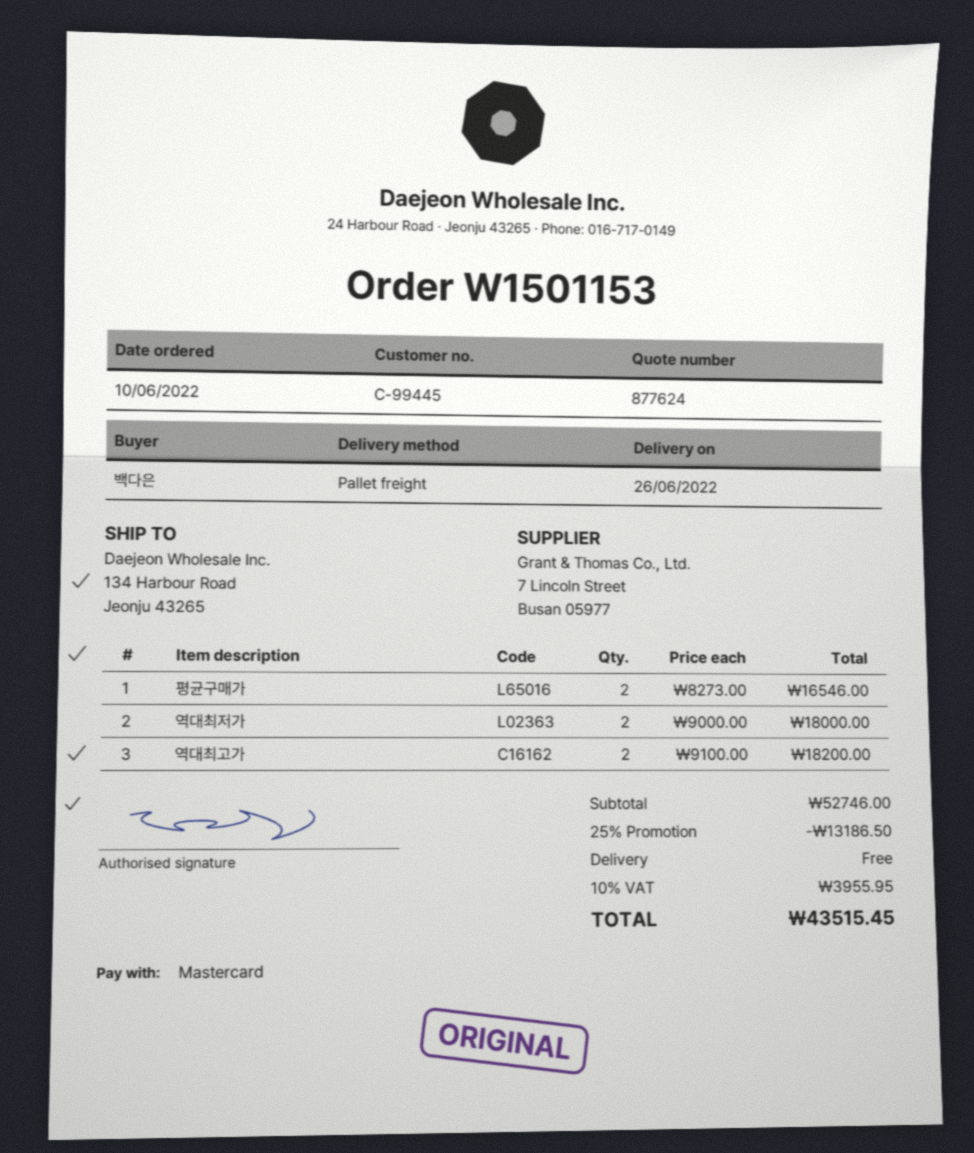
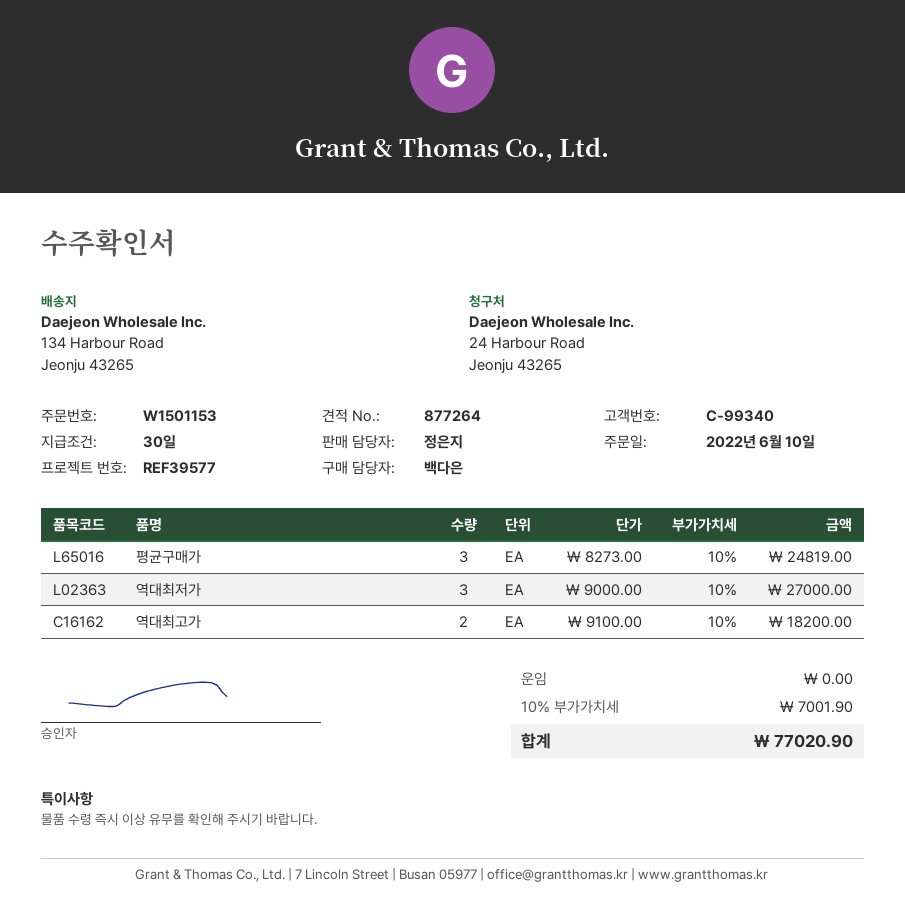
quote number: 877624 -> 877264
customer number: C-99445 -> C-99340
평균구매가: 2 x 8273.00 = 16546.00 -> 3 x 8273.00 = 24819.00
역대최저가: 2 x 9000.00 = 18000.00 -> 3 x 9000.00 = 27000.00
discount: 25% = 13186.50 -> none
tax: 10% = 3955.95 -> 10% = 7001.90
total: 43515.45 -> 77020.90

